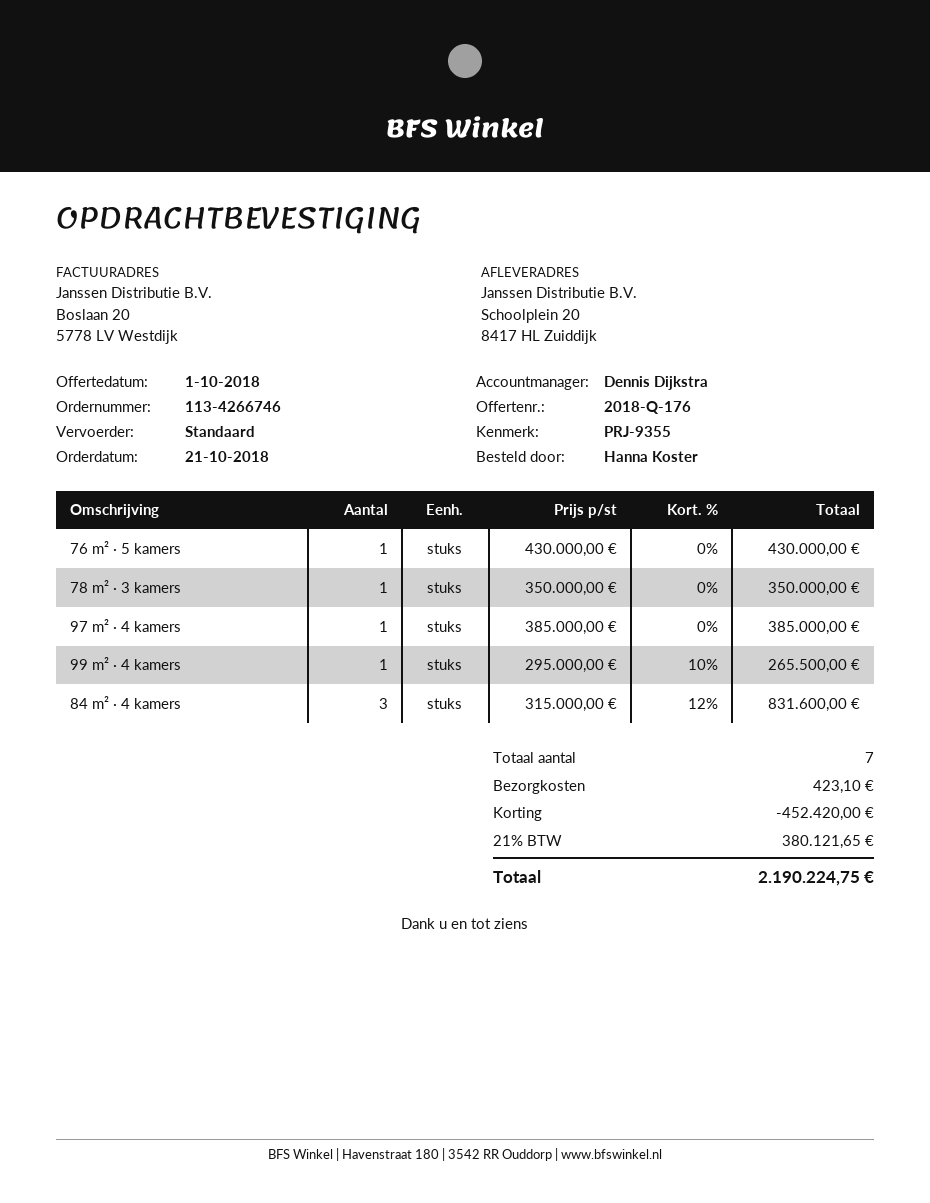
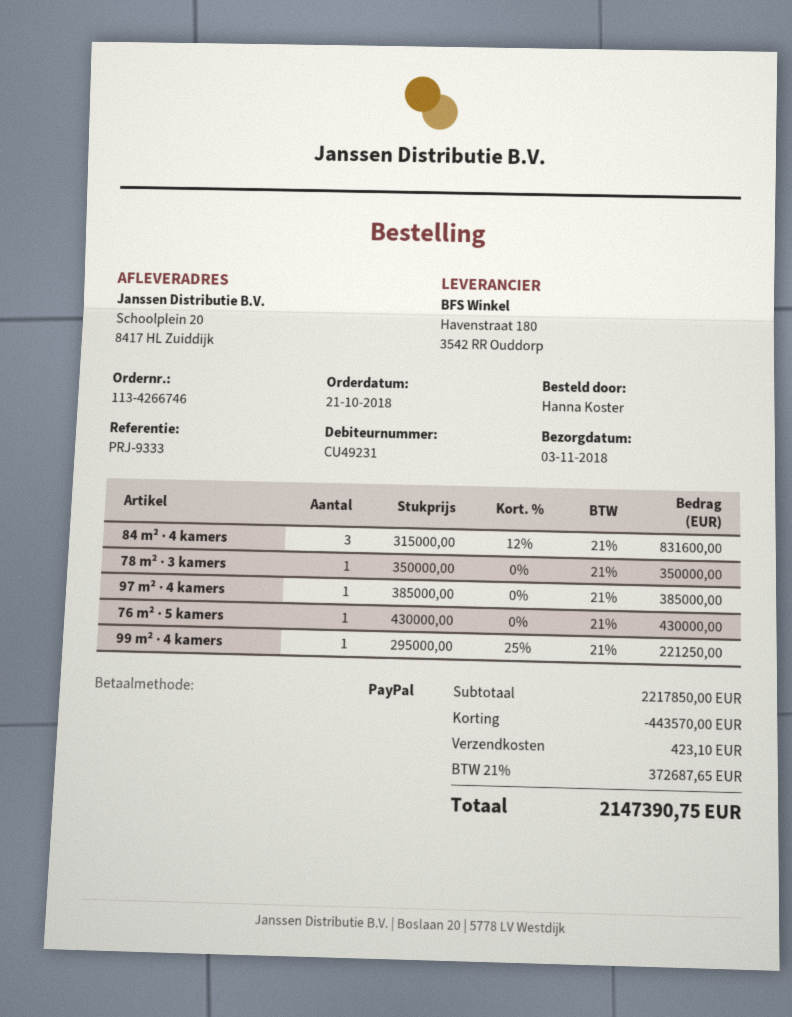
reference: PRJ-9355 -> PRJ-9333
99 m² · 4 kamers: 1 x 295000.00 - 10% = 265500.00 -> 1 x 295000.00 - 25% = 221250.00
discount: 452420.00 -> 443570.00
tax: 21% = 380121.65 -> 21% = 372687.65
total: 2190224.75 -> 2147390.75

